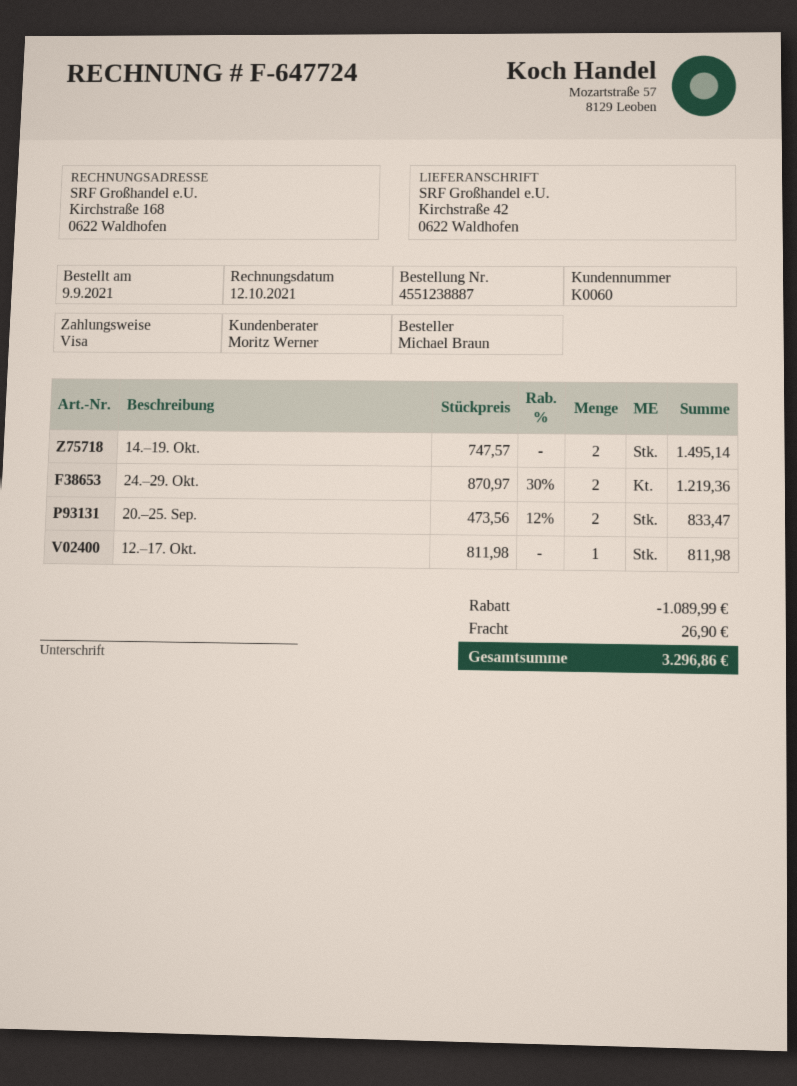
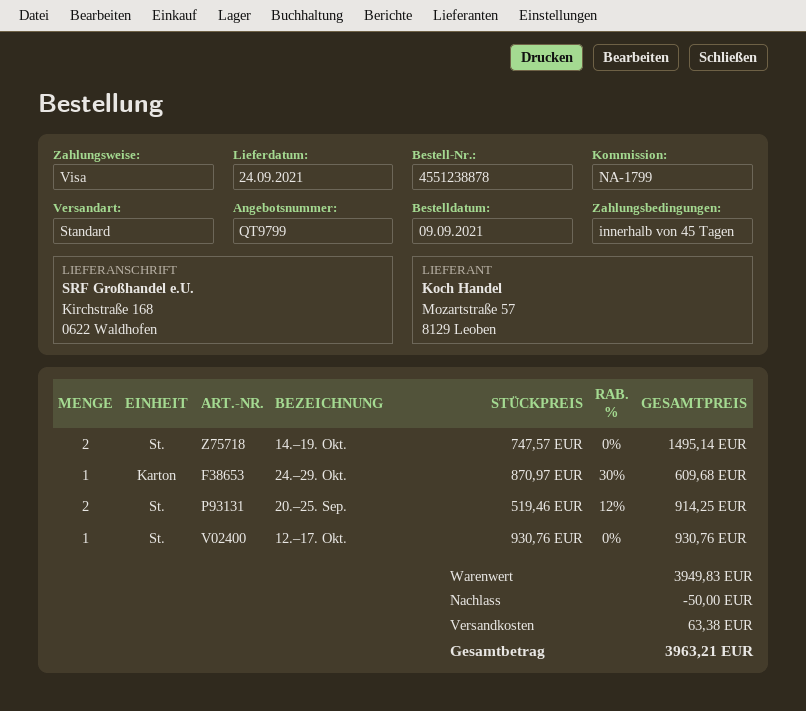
order number: 4551238887 -> 4551238878
ship to: Kirchstraße 42, 0622 Waldhofen -> Kirchstraße 168, 0622 Waldhofen
24.–29. Okt.: 2 x 870.97 - 30% = 1219.36 -> 1 x 870.97 - 30% = 609.68
20.–25. Sep.: 2 x 473.56 - 12% = 833.47 -> 2 x 519.46 - 12% = 914.25
12.–17. Okt.: 1 x 811.98 = 811.98 -> 1 x 930.76 = 930.76
discount: 1089.99 -> 50.00
shipping: 26.90 -> 63.38
total: 3296.86 -> 3963.21

